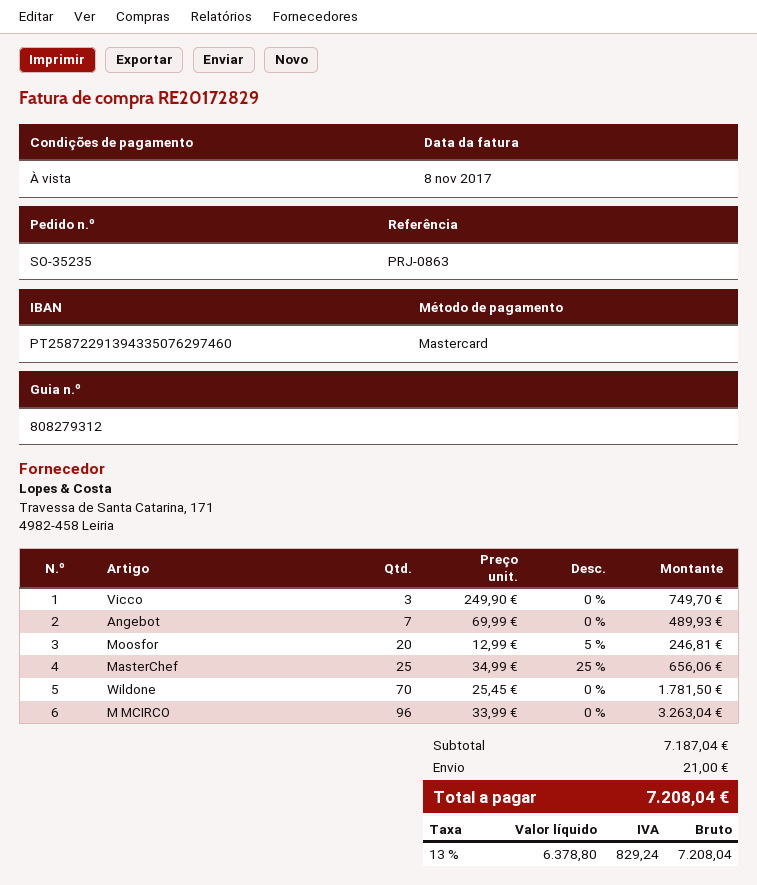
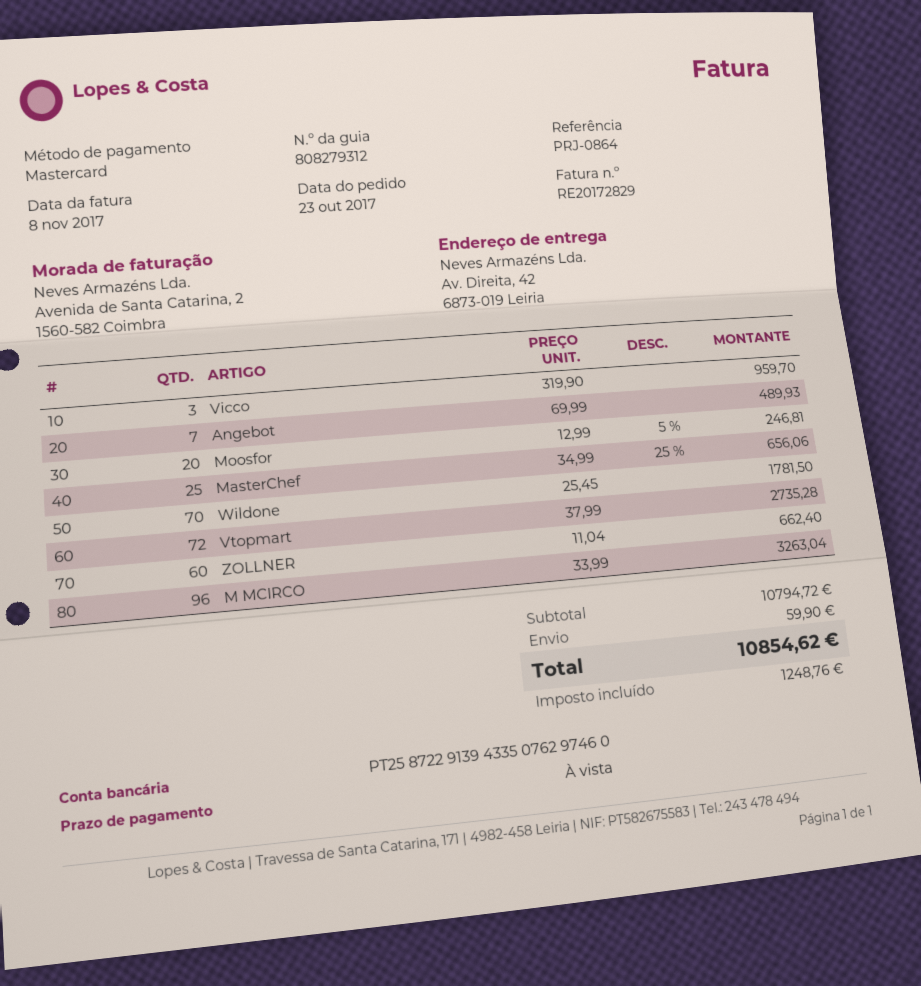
reference: PRJ-0863 -> PRJ-0864
Vicco: 3 x 249.90 = 749.70 -> 3 x 319.90 = 959.70
Vtopmart: none -> 72 x 37.99 = 2735.28
ZOLLNER: none -> 60 x 11.04 = 662.40
subtotal: 7187.04 -> 10794.72
shipping: 21.00 -> 59.90
tax: 829.24 -> 1248.76
total: 7208.04 -> 10854.62

